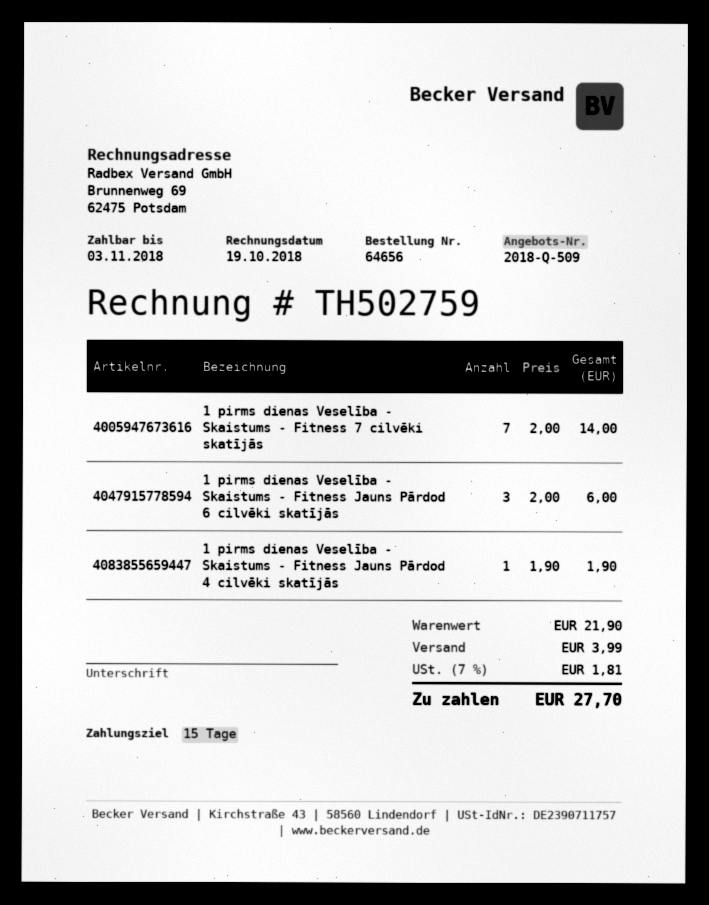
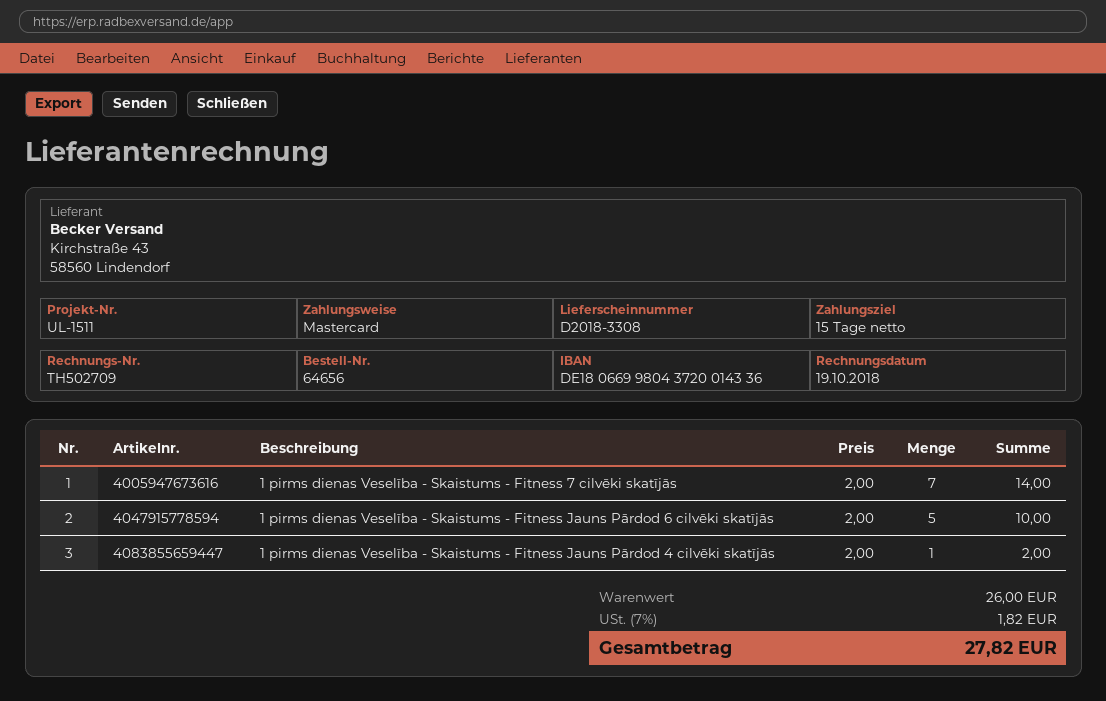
invoice number: TH502759 -> TH502709
1 pirms dienas Veselība - Skaistums - Fitness Jauns Pārdod 6 cilvēki skatījās: 3 x 2.00 = 6.00 -> 5 x 2.00 = 10.00
1 pirms dienas Veselība - Skaistums - Fitness Jauns Pārdod 4 cilvēki skatījās: 1 x 1.90 = 1.90 -> 1 x 2.00 = 2.00
subtotal: 21.90 -> 26.00
shipping: 3.99 -> none
tax: 7% = 1.81 -> 7% = 1.82
total: 27.70 -> 27.82

